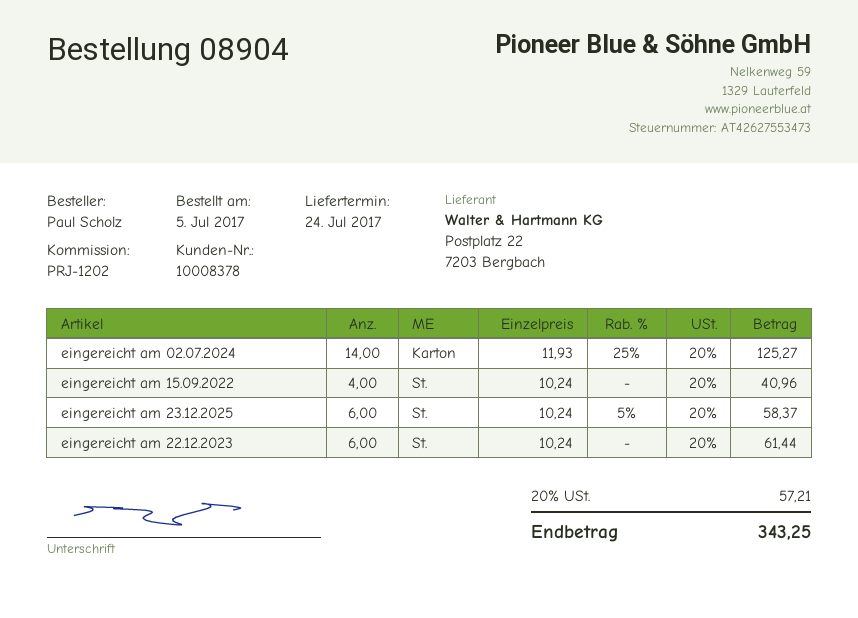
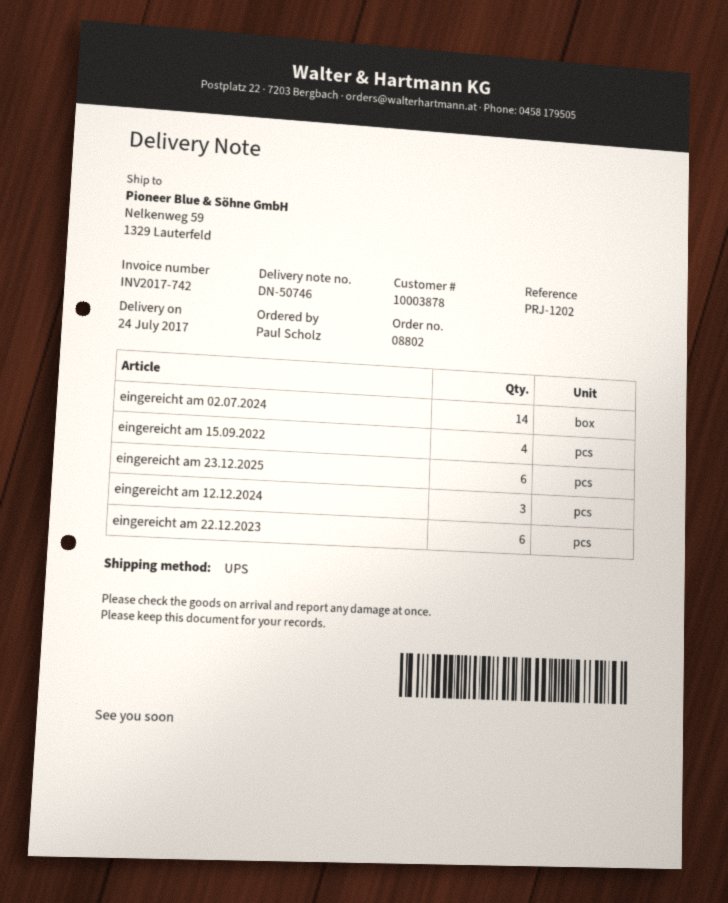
order number: 08904 -> 08802
customer number: 10008378 -> 10003878
eingereicht am 12.12.2024: none -> 3

